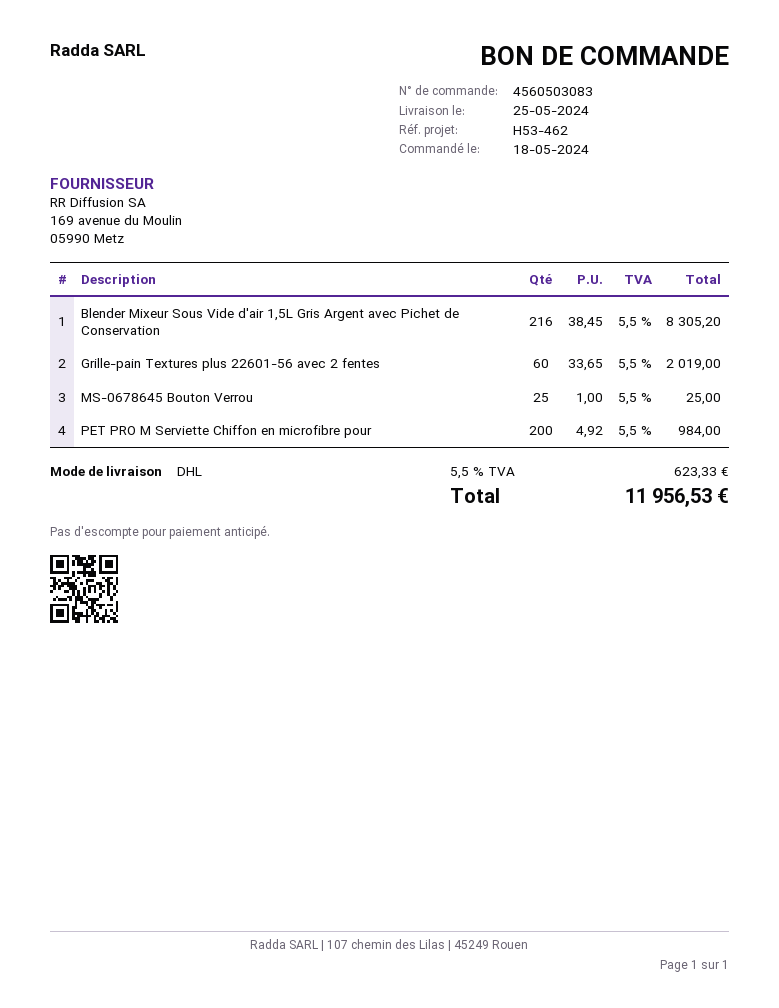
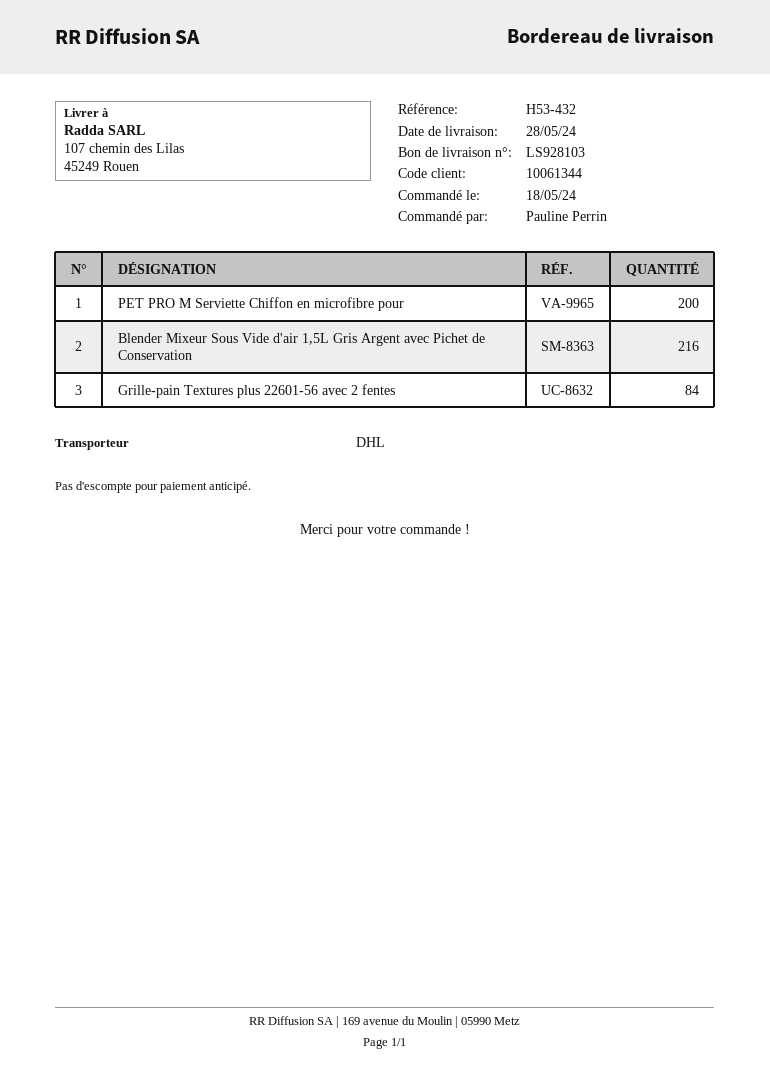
delivery date: 2024-05-25 -> 2024-05-28
reference: H53-462 -> H53-432
Grille-pain Textures plus 22601-56 avec 2 fentes: 60 -> 84
MS-0678645 Bouton Verrou: 25 -> none

